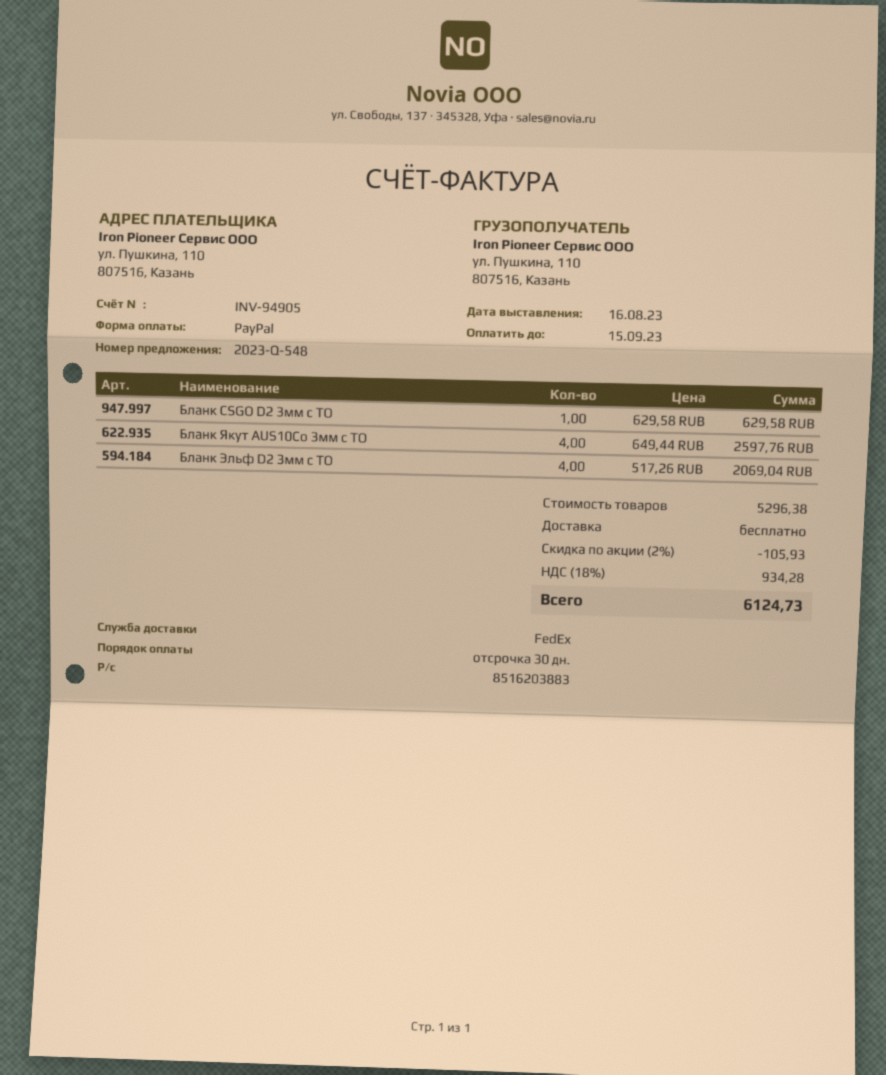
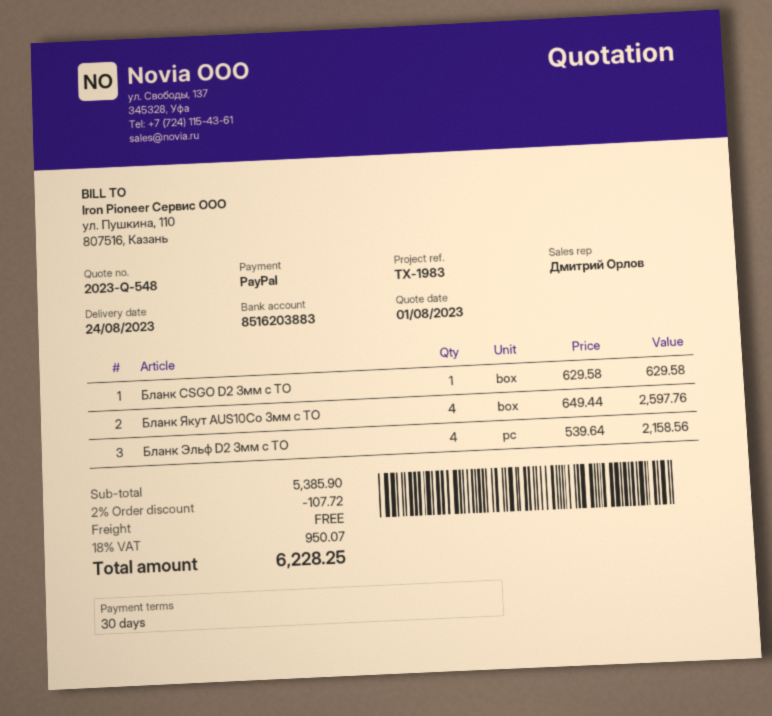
Бланк Эльф D2 3мм с ТО: 4 x 517.26 = 2069.04 -> 4 x 539.64 = 2158.56
subtotal: 5296.38 -> 5385.90
discount: 2% = 105.93 -> 2% = 107.72
tax: 18% = 934.28 -> 18% = 950.07
total: 6124.73 -> 6228.25

